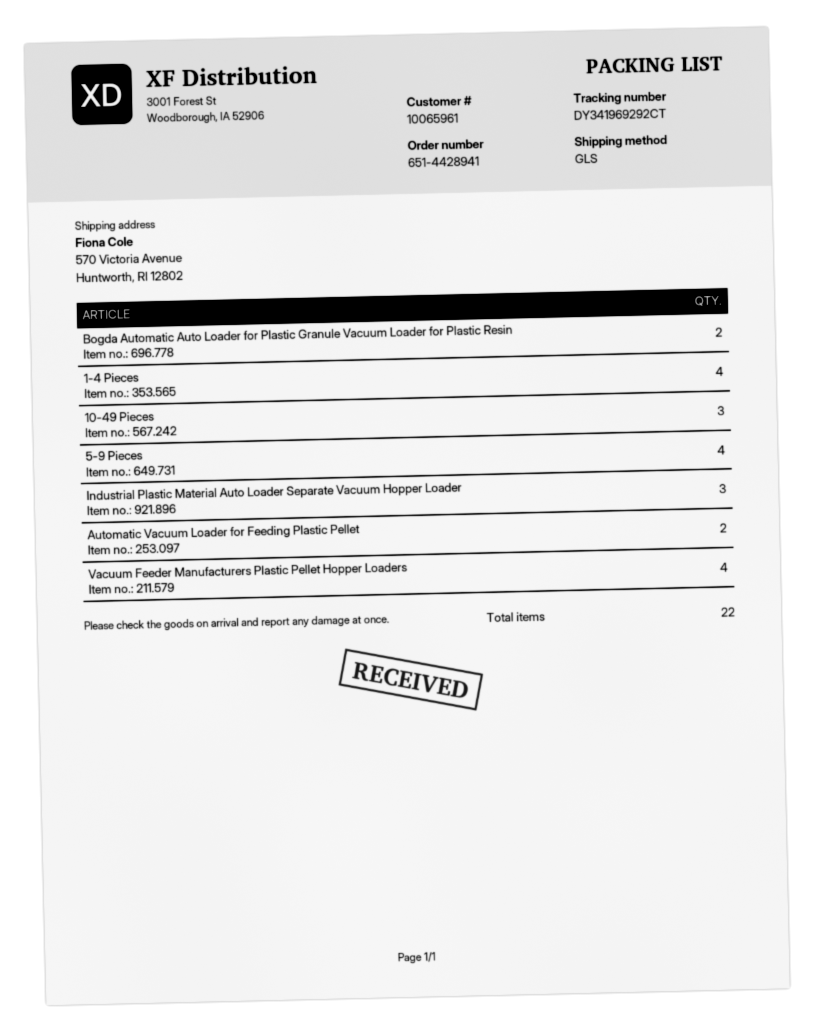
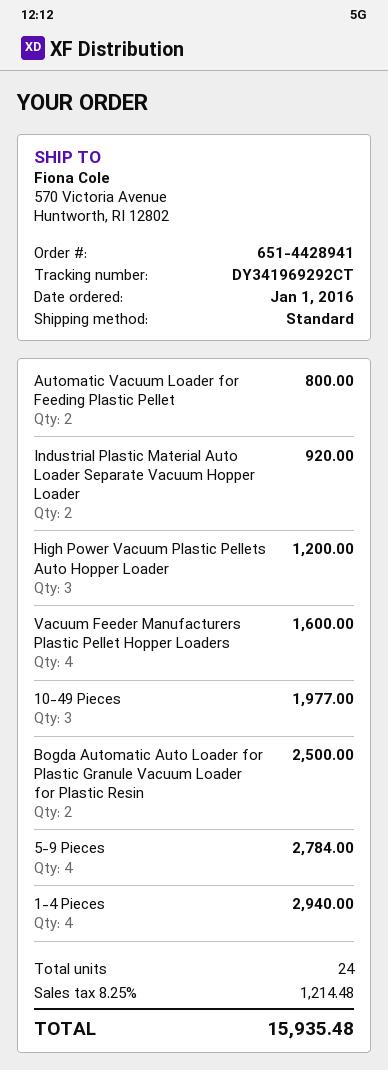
shipping method: GLS -> standard
Industrial Plastic Material Auto Loader Separate Vacuum Hopper Loader: 3 -> 2
High Power Vacuum Plastic Pellets Auto Hopper Loader: none -> 3
total quantity: 22 -> 24

